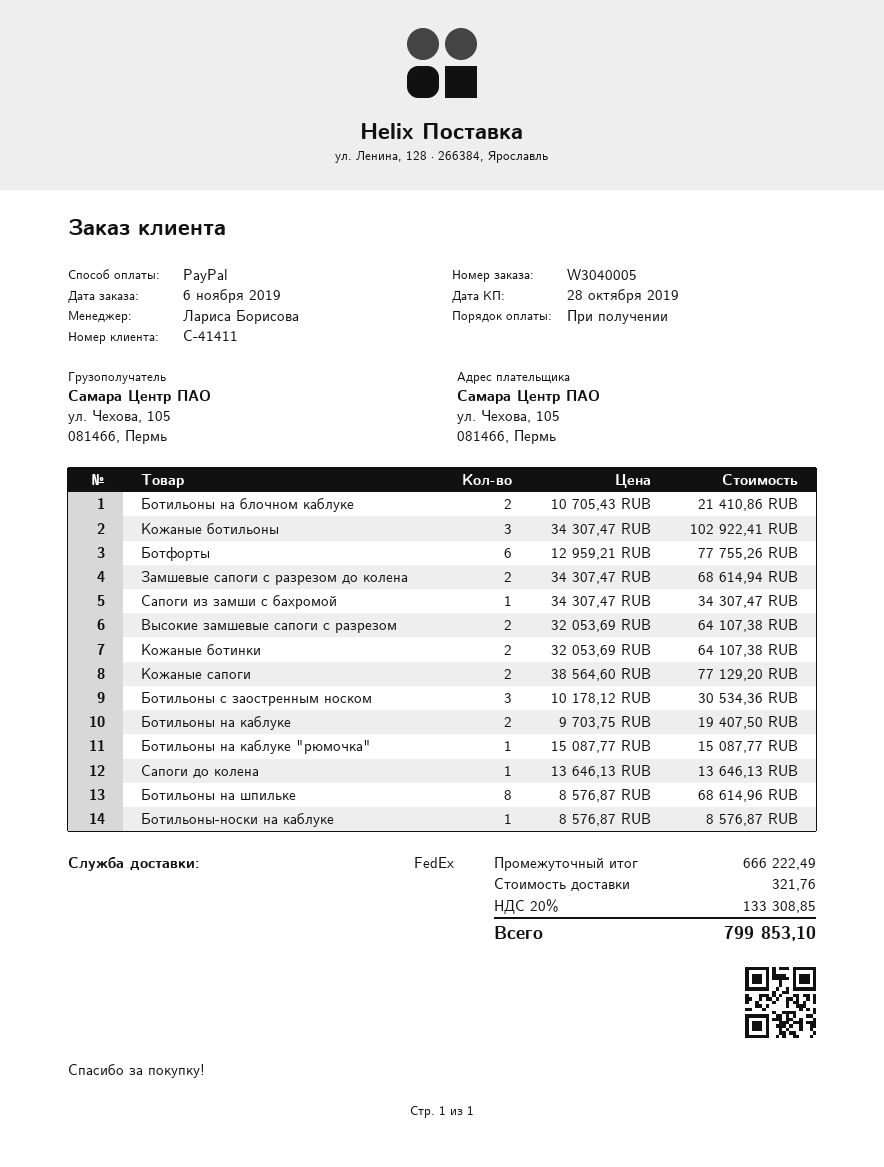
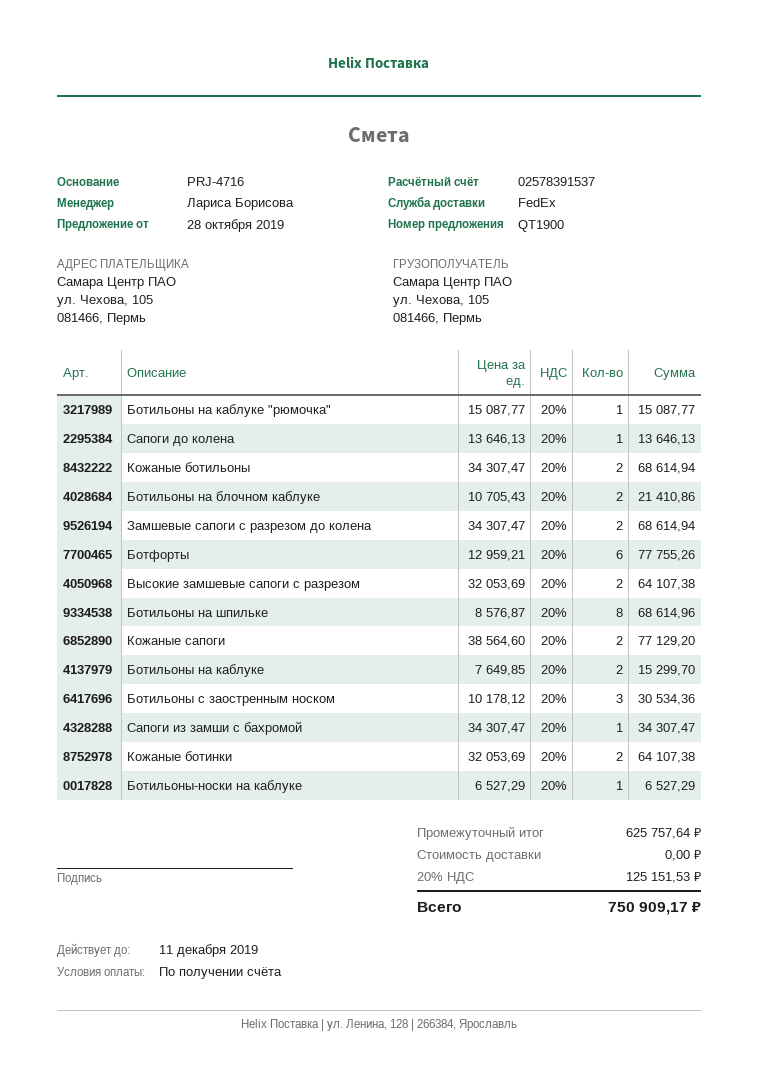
Кожаные ботильоны: 3 x 34307.47 = 102922.41 -> 2 x 34307.47 = 68614.94
Ботильоны на каблуке: 2 x 9703.75 = 19407.50 -> 2 x 7649.85 = 15299.70
Ботильоны-носки на каблуке: 1 x 8576.87 = 8576.87 -> 1 x 6527.29 = 6527.29
subtotal: 666222.49 -> 625757.64
shipping: 321.76 -> 0.00
tax: 20% = 133308.85 -> 20% = 125151.53
total: 799853.10 -> 750909.17

